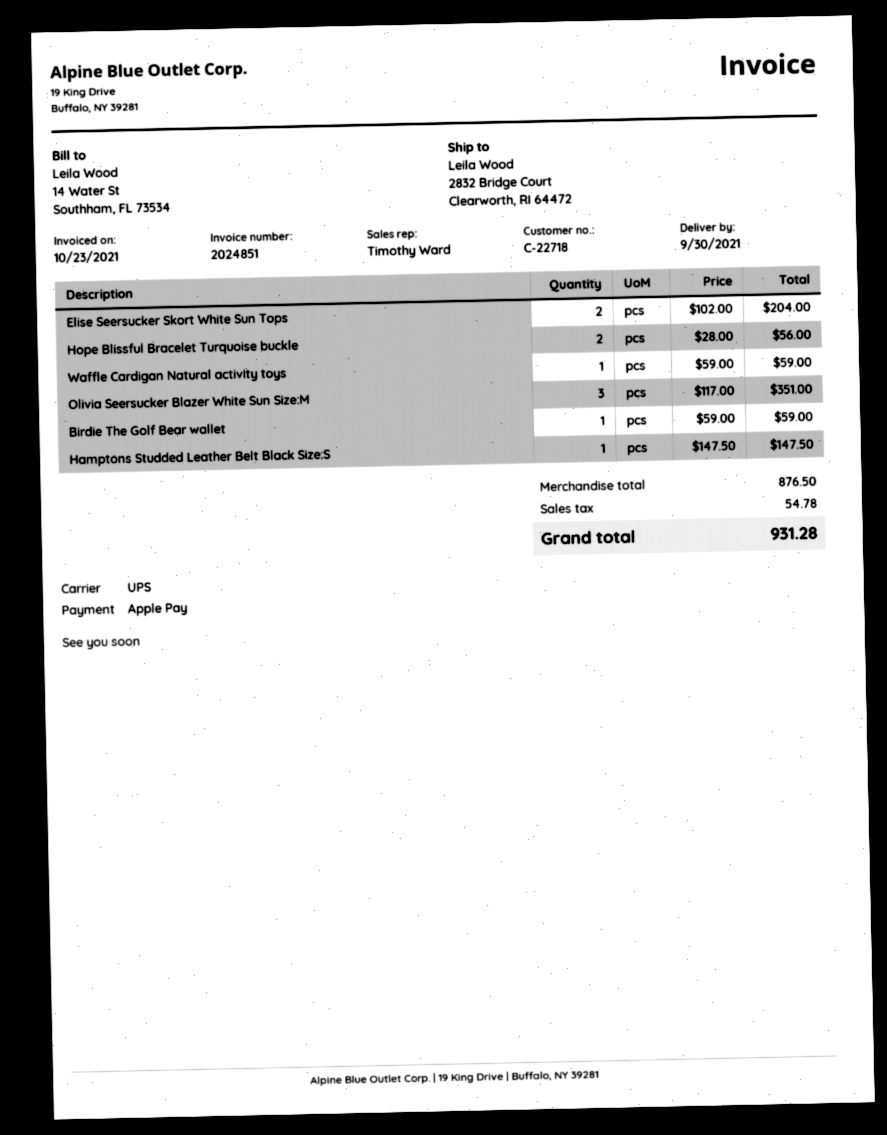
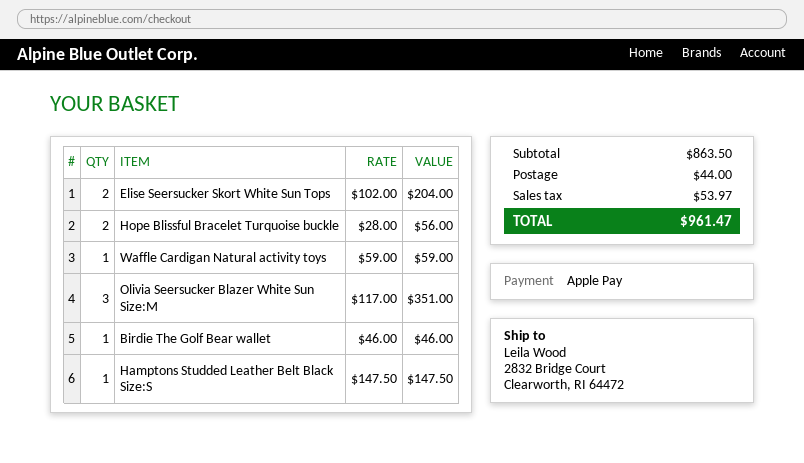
Birdie The Golf Bear wallet: 1 x 59.00 = 59.00 -> 1 x 46.00 = 46.00
subtotal: 876.50 -> 863.50
shipping: none -> 44.00
tax: 54.78 -> 53.97
total: 931.28 -> 961.47

